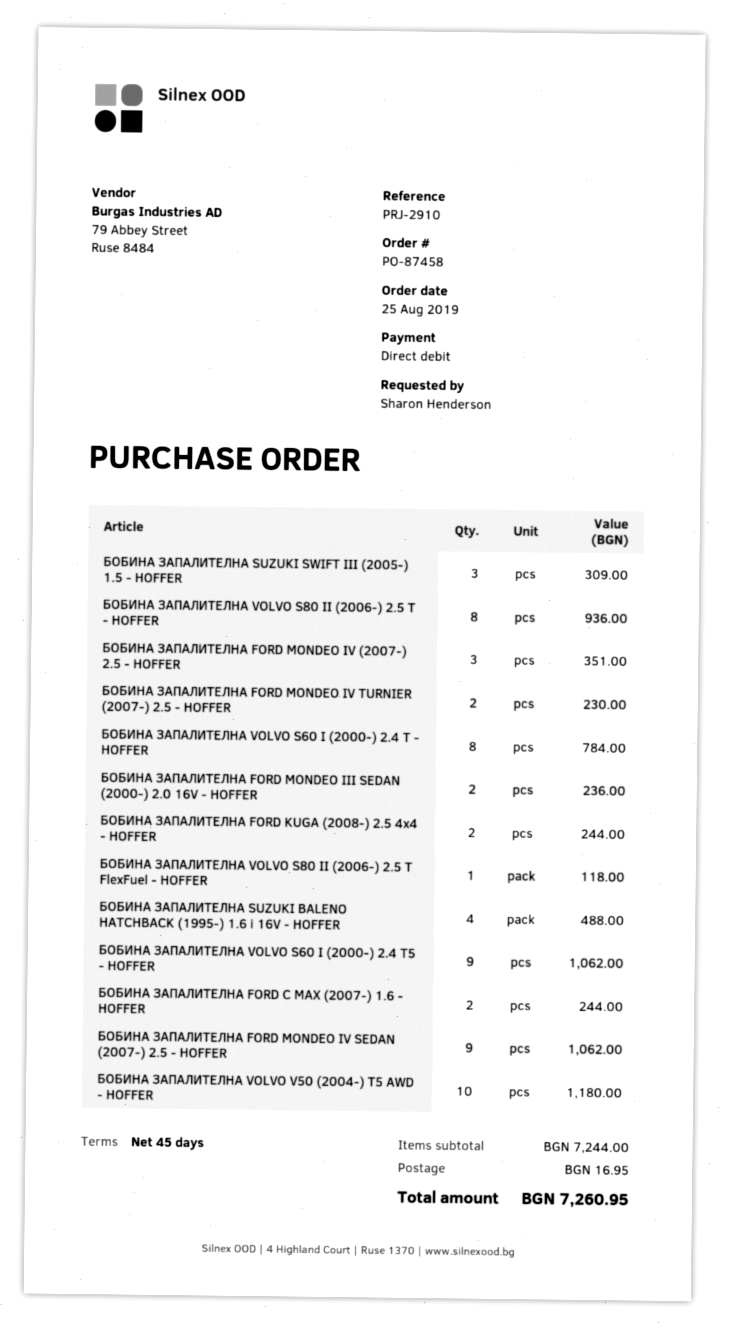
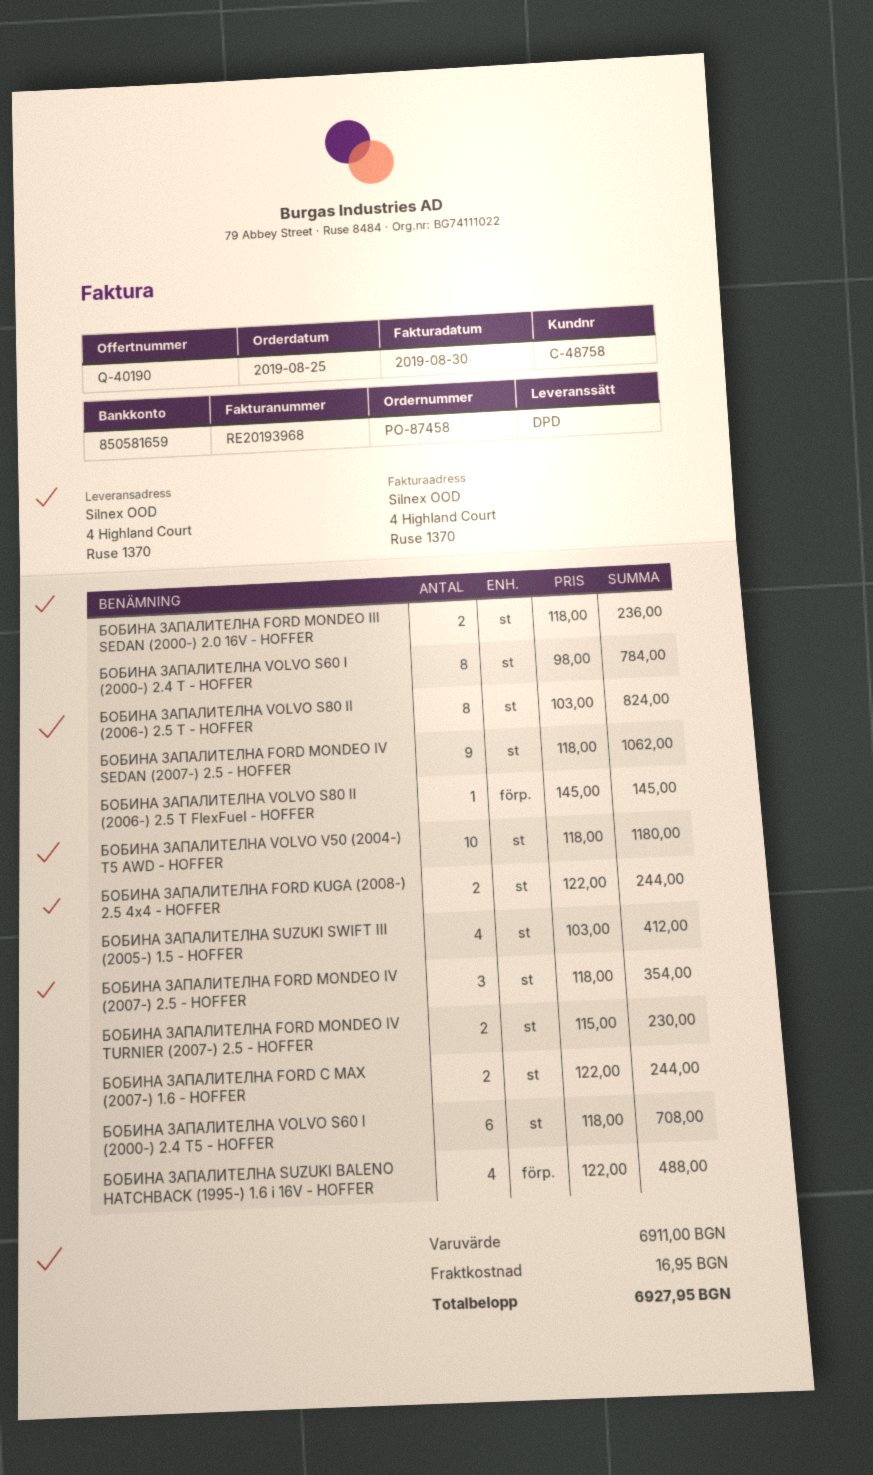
БОБИНА ЗАПАЛИТЕЛНА SUZUKI SWIFT III (2005-) 1.5 - HOFFER: 3 for 309.00 -> 4 for 412.00
БОБИНА ЗАПАЛИТЕЛНА VOLVO S80 II (2006-) 2.5 T - HOFFER: 8 for 936.00 -> 8 for 824.00
БОБИНА ЗАПАЛИТЕЛНА FORD MONDEO IV (2007-) 2.5 - HOFFER: 3 for 351.00 -> 3 for 354.00
БОБИНА ЗАПАЛИТЕЛНА VOLVO S80 II (2006-) 2.5 T FlexFuel - HOFFER: 1 for 118.00 -> 1 for 145.00
БОБИНА ЗАПАЛИТЕЛНА VOLVO S60 I (2000-) 2.4 T5 - HOFFER: 9 for 1062.00 -> 6 for 708.00
subtotal: 7244.00 -> 6911.00
total: 7260.95 -> 6927.95

